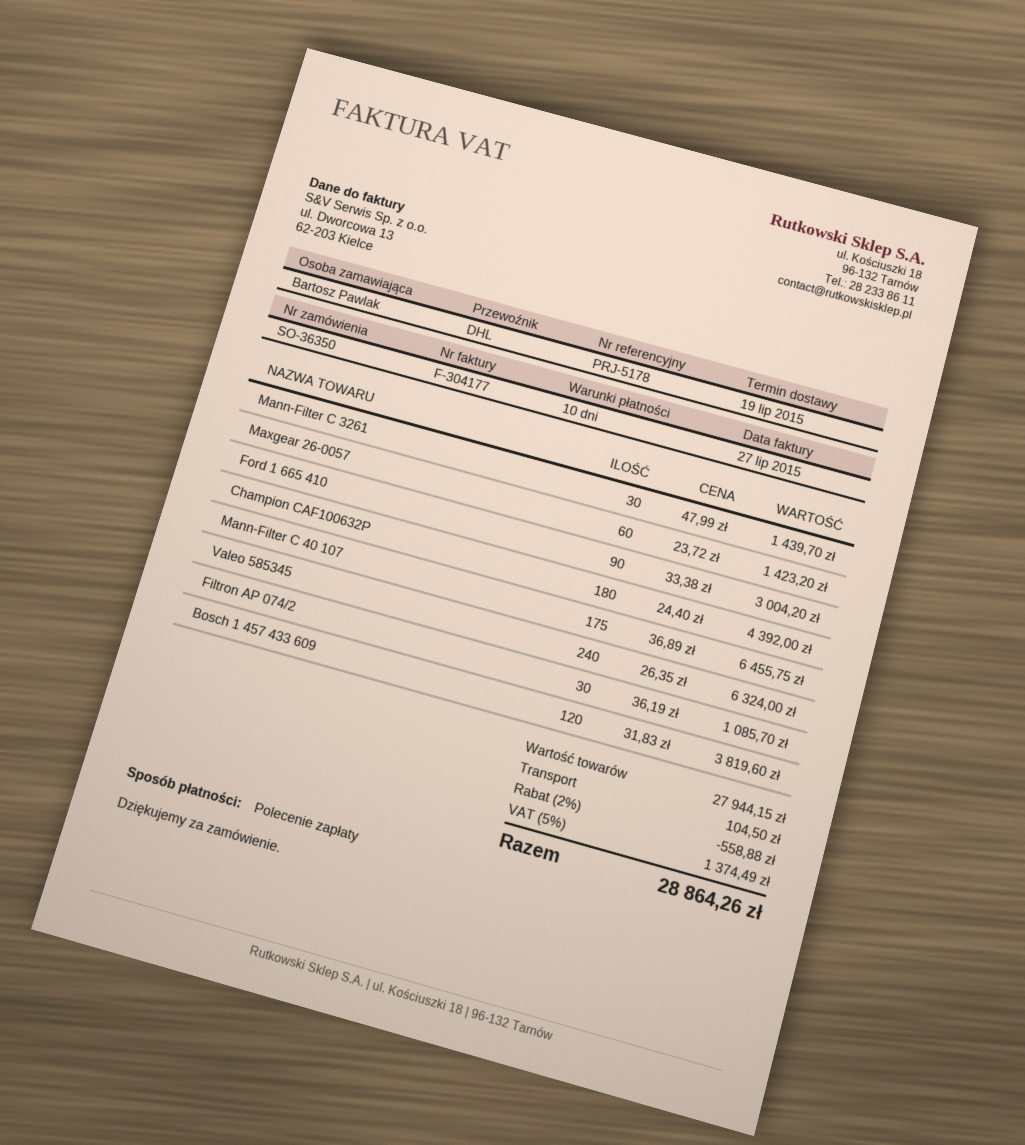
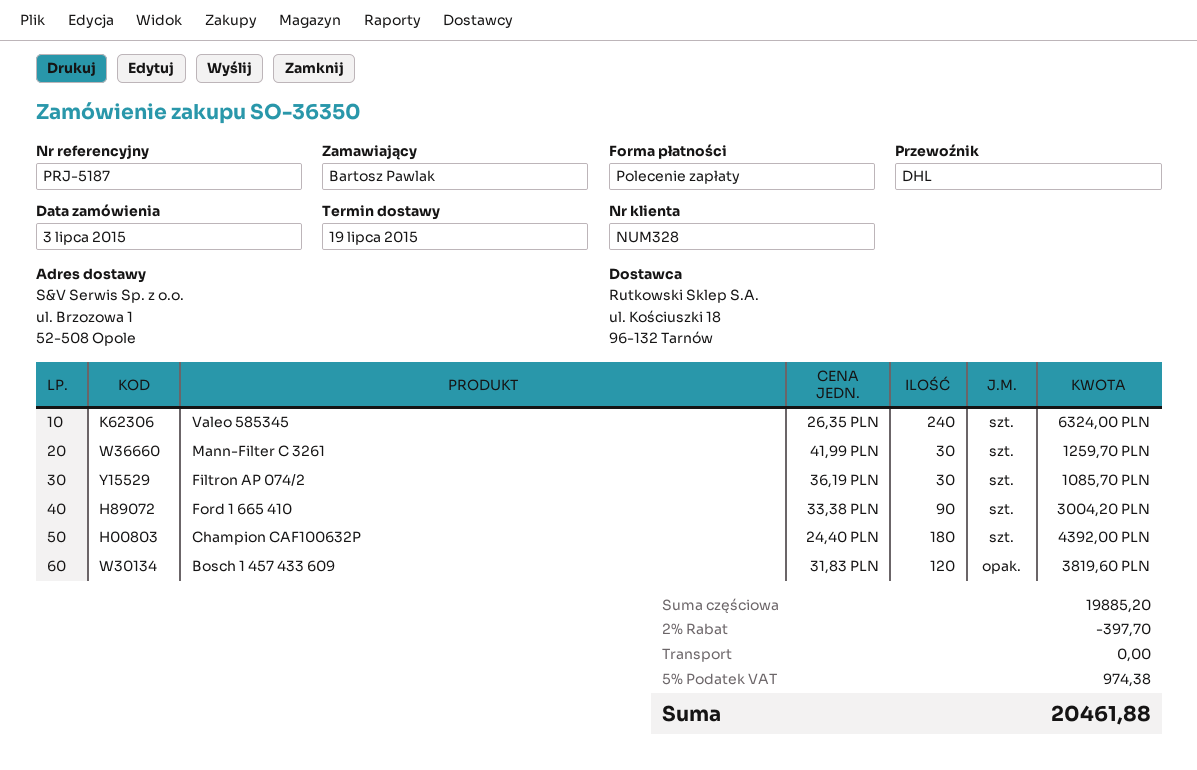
reference: PRJ-5178 -> PRJ-5187
Mann-Filter C 3261: 30 x 47.99 = 1439.70 -> 30 x 41.99 = 1259.70
Maxgear 26-0057: 60 x 23.72 = 1423.20 -> none
Mann-Filter C 40 107: 175 x 36.89 = 6455.75 -> none
subtotal: 27944.15 -> 19885.20
discount: 2% = 558.88 -> 2% = 397.70
shipping: 104.50 -> 0.00
tax: 5% = 1374.49 -> 5% = 974.38
total: 28864.26 -> 20461.88

